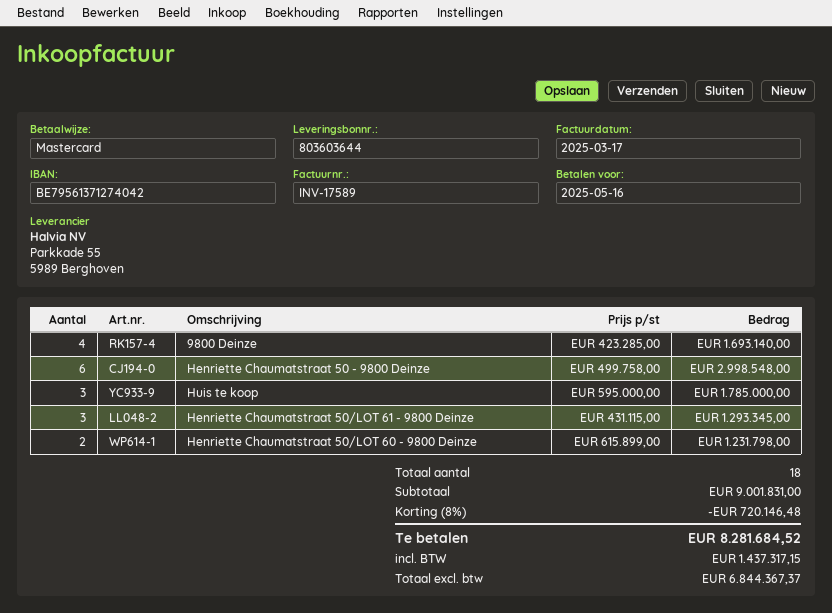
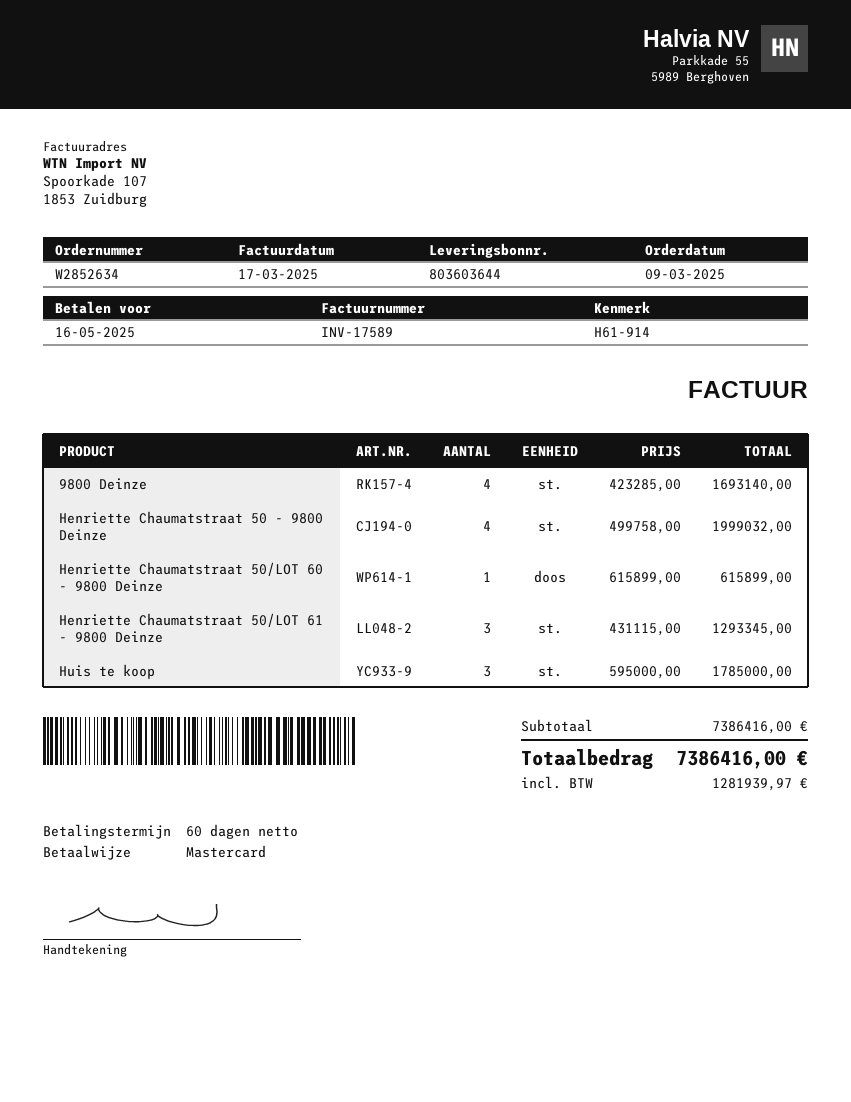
Henriette Chaumatstraat 50 - 9800 Deinze: 6 x 499758.00 = 2998548.00 -> 4 x 499758.00 = 1999032.00
Henriette Chaumatstraat 50/LOT 60 - 9800 Deinze: 2 x 615899.00 = 1231798.00 -> 1 x 615899.00 = 615899.00
subtotal: 9001831.00 -> 7386416.00
discount: 8% = 720146.48 -> none
tax: 1437317.15 -> 1281939.97
total: 8281684.52 -> 7386416.00

